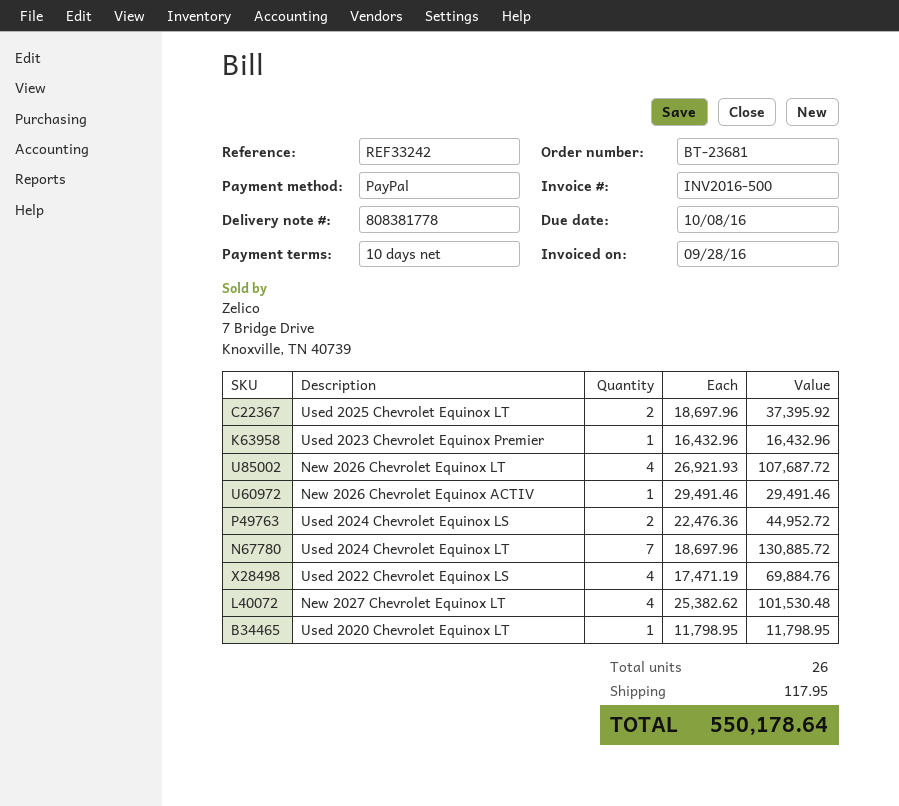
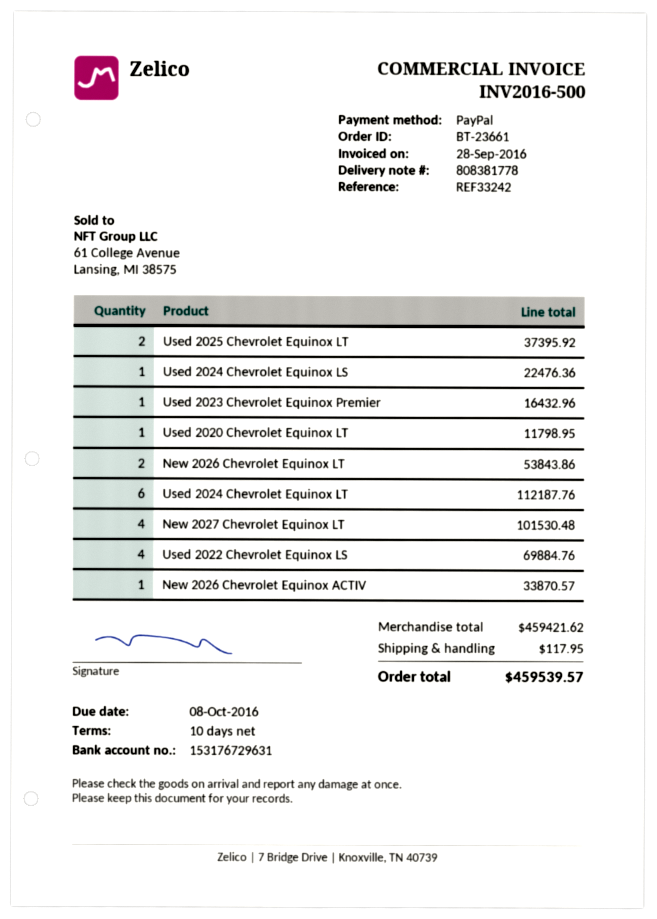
order number: BT-23681 -> BT-23661
New 2026 Chevrolet Equinox LT: 4 for 107687.72 -> 2 for 53843.86
New 2026 Chevrolet Equinox ACTIV: 1 for 29491.46 -> 1 for 33870.57
Used 2024 Chevrolet Equinox LS: 2 for 44952.72 -> 1 for 22476.36
Used 2024 Chevrolet Equinox LT: 7 for 130885.72 -> 6 for 112187.76
total: 550178.64 -> 459539.57

